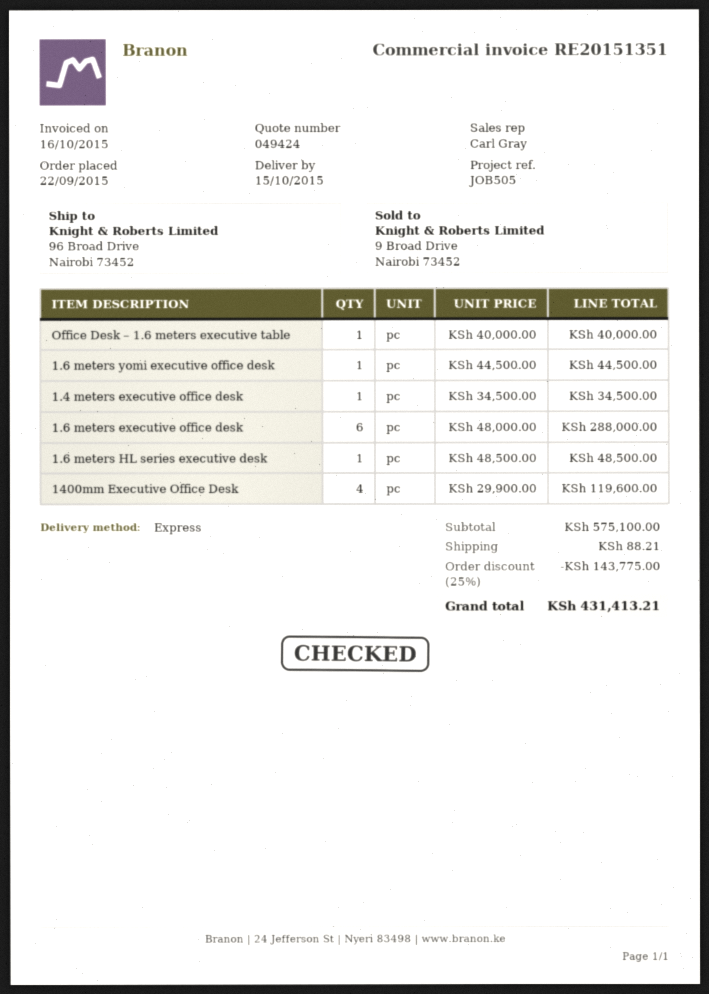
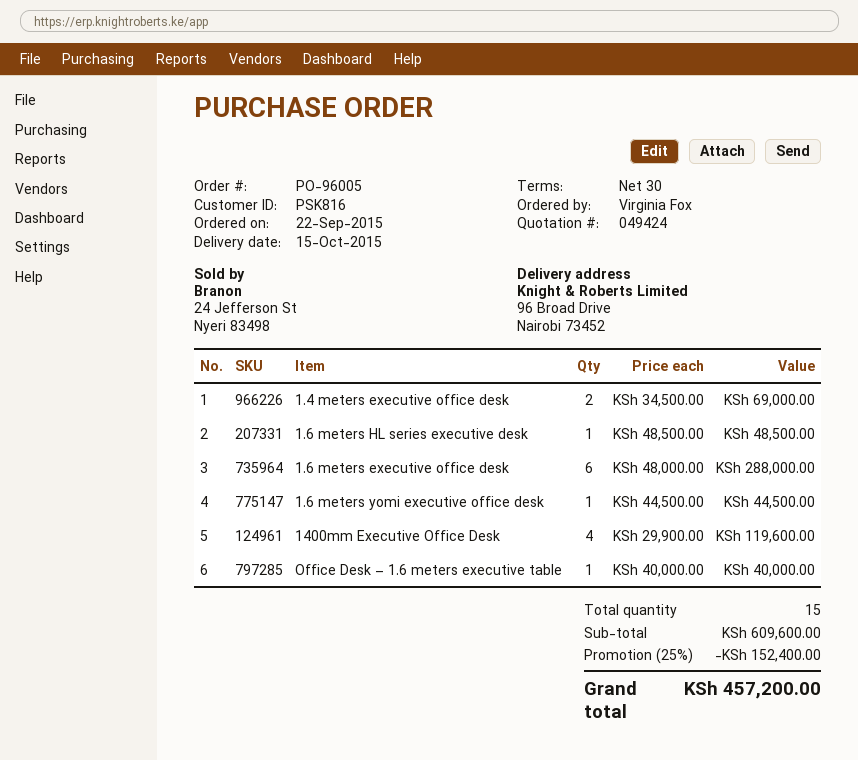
1.4 meters executive office desk: 1 x 34500.00 = 34500.00 -> 2 x 34500.00 = 69000.00
subtotal: 575100.00 -> 609600.00
discount: 25% = 143775.00 -> 25% = 152400.00
shipping: 88.21 -> none
total: 431413.21 -> 457200.00

